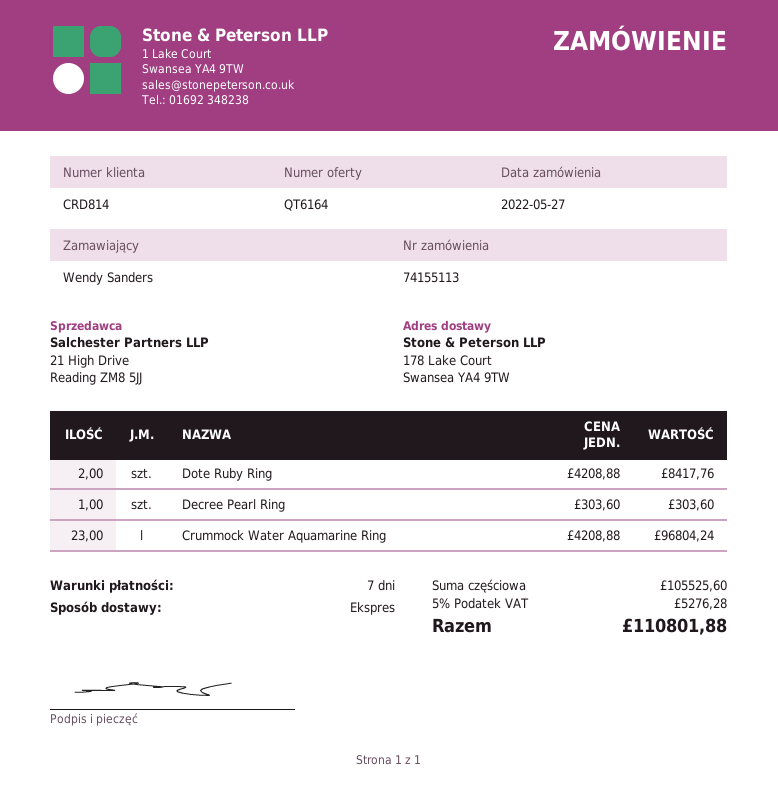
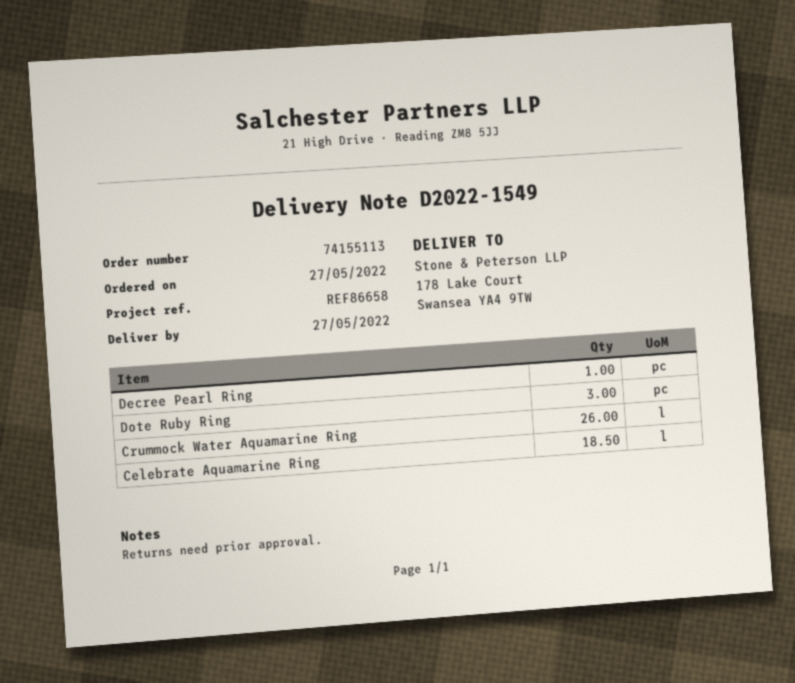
Dote Ruby Ring: 2 -> 3
Crummock Water Aquamarine Ring: 23 -> 26
Celebrate Aquamarine Ring: none -> 18.5

